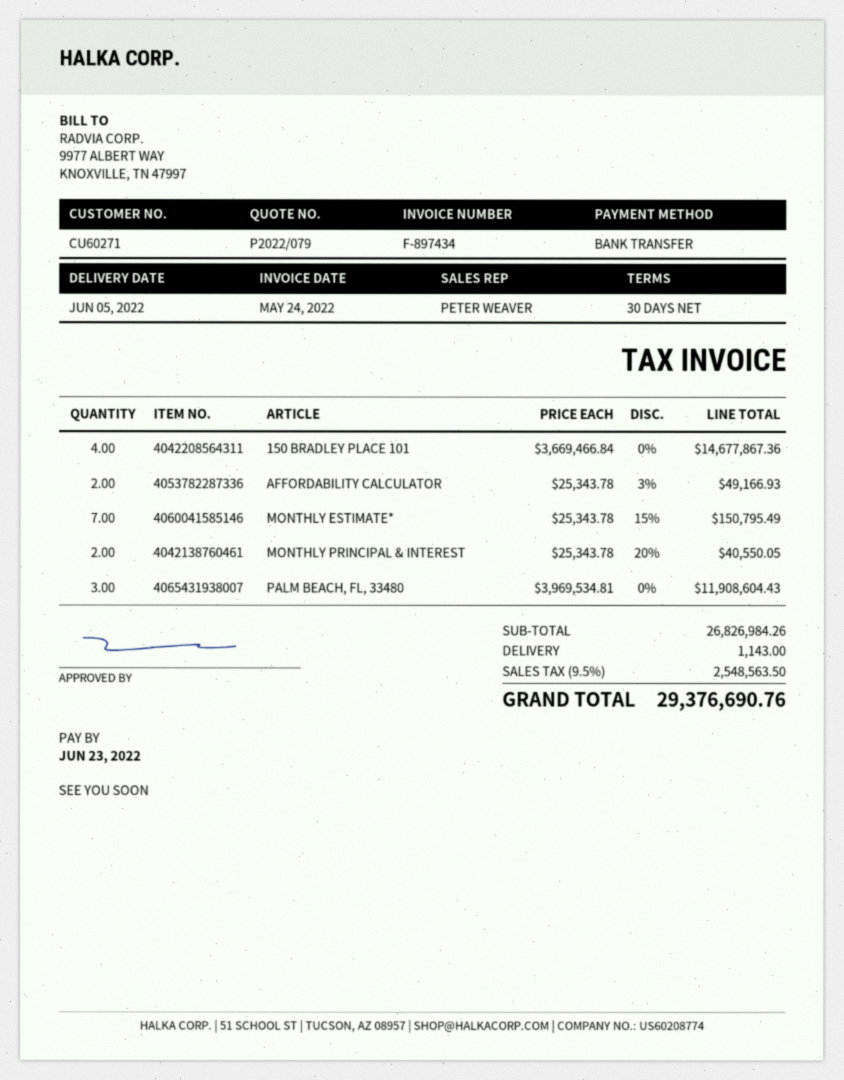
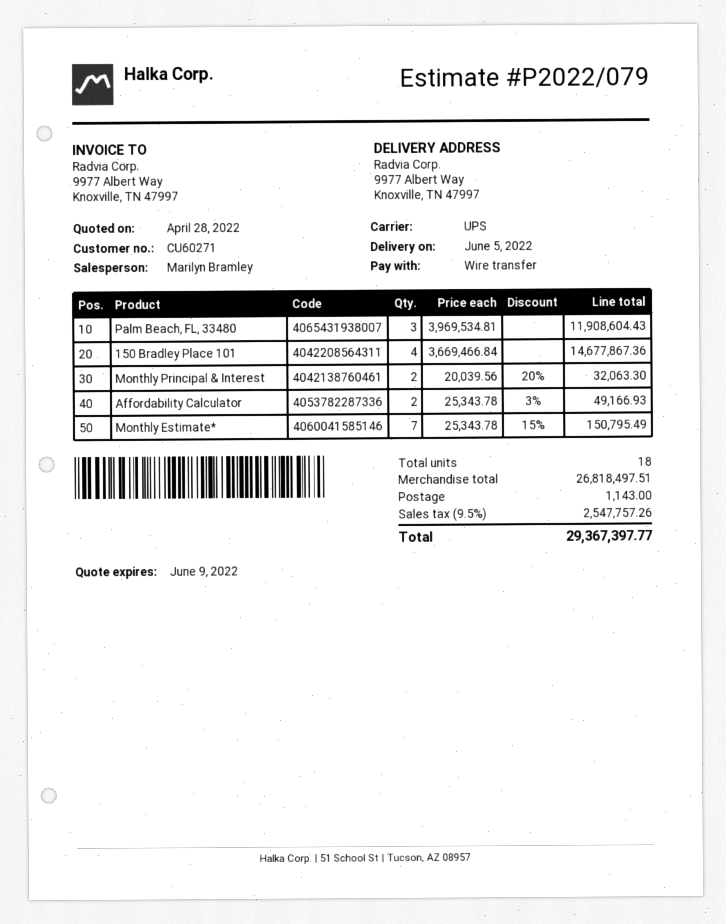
sales rep: PETER WEAVER -> Marilyn Bramley
MONTHLY PRINCIPAL & INTEREST: 2 x 25343.78 - 20% = 40550.05 -> 2 x 20039.56 - 20% = 32063.30
subtotal: 26826984.26 -> 26818497.51
tax: 9.5% = 2548563.50 -> 9.5% = 2547757.26
total: 29376690.76 -> 29367397.77

